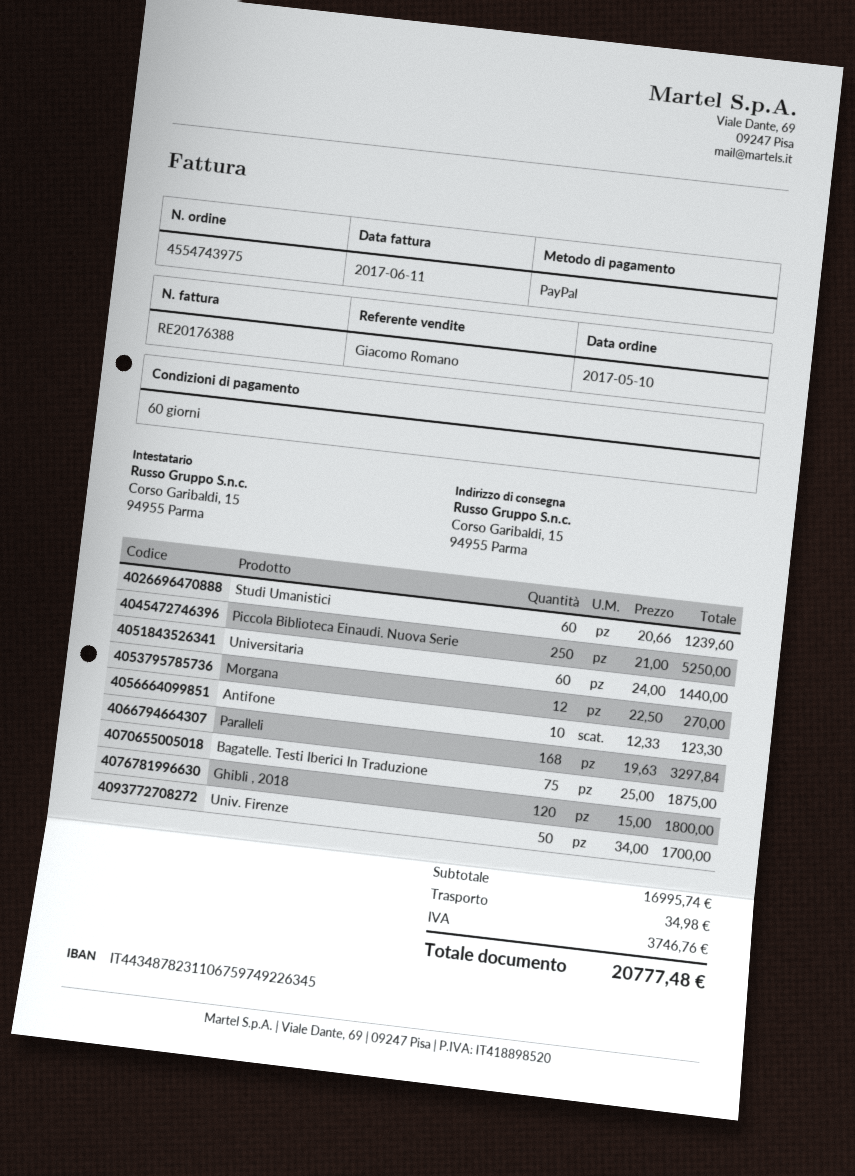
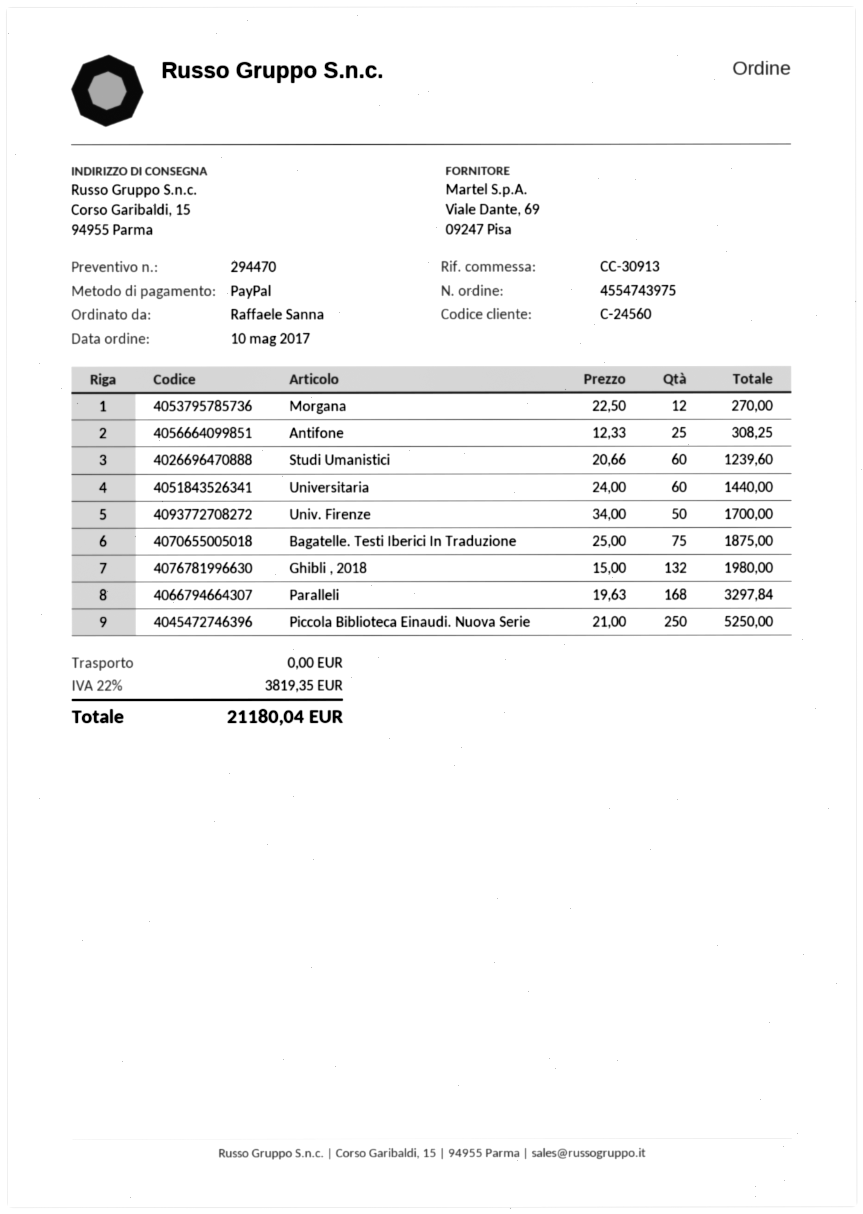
Antifone: 10 x 12.33 = 123.30 -> 25 x 12.33 = 308.25
Ghibli , 2018: 120 x 15.00 = 1800.00 -> 132 x 15.00 = 1980.00
shipping: 34.98 -> 0.00
tax: 3746.76 -> 3819.35
total: 20777.48 -> 21180.04

